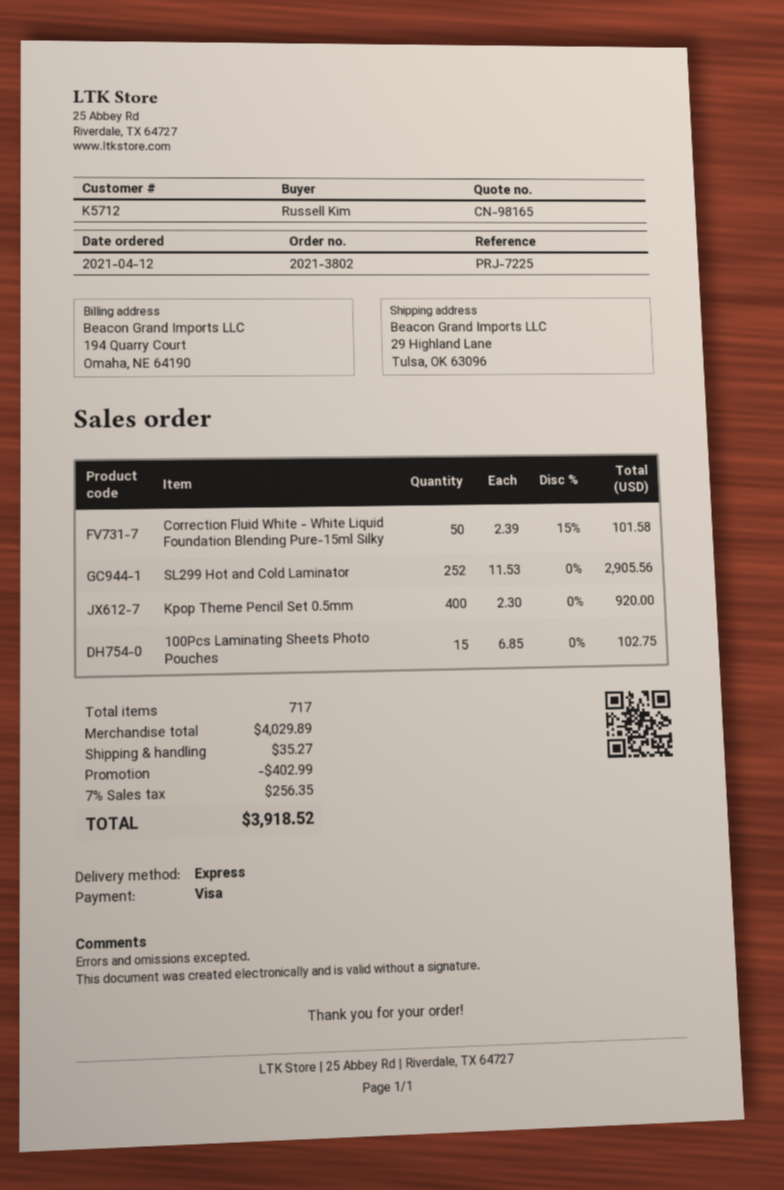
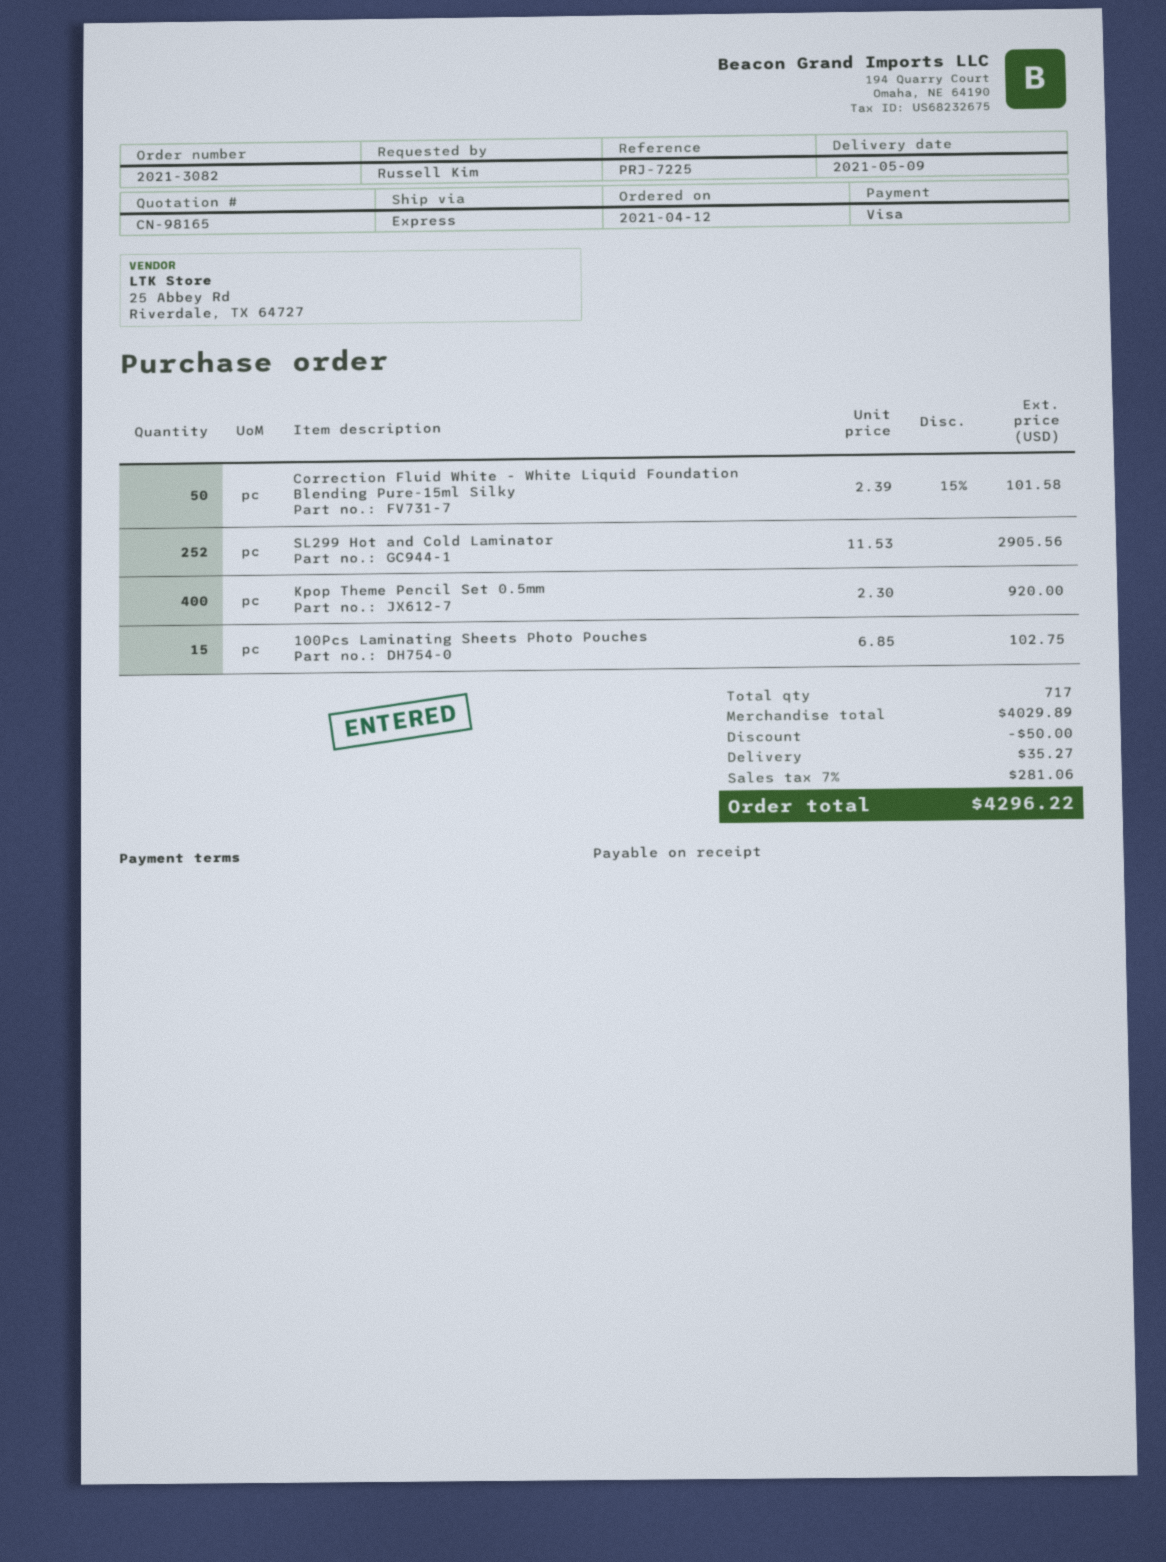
order number: 2021-3802 -> 2021-3082
discount: 402.99 -> 50.00
tax: 7% = 256.35 -> 7% = 281.06
total: 3918.52 -> 4296.22

